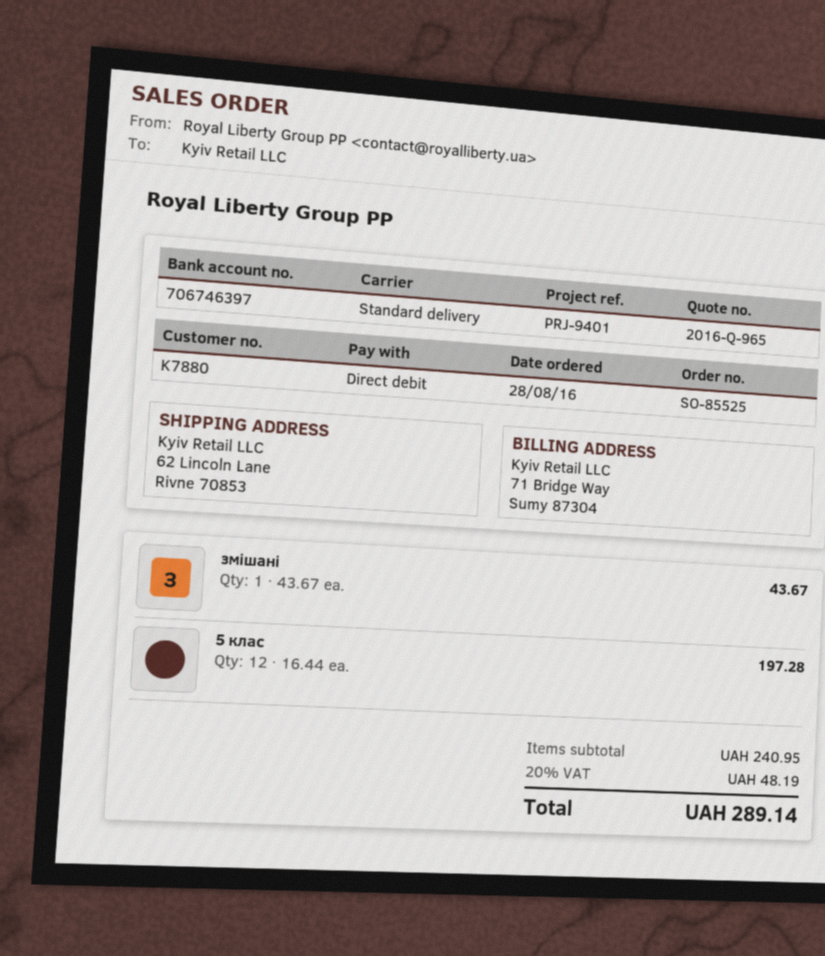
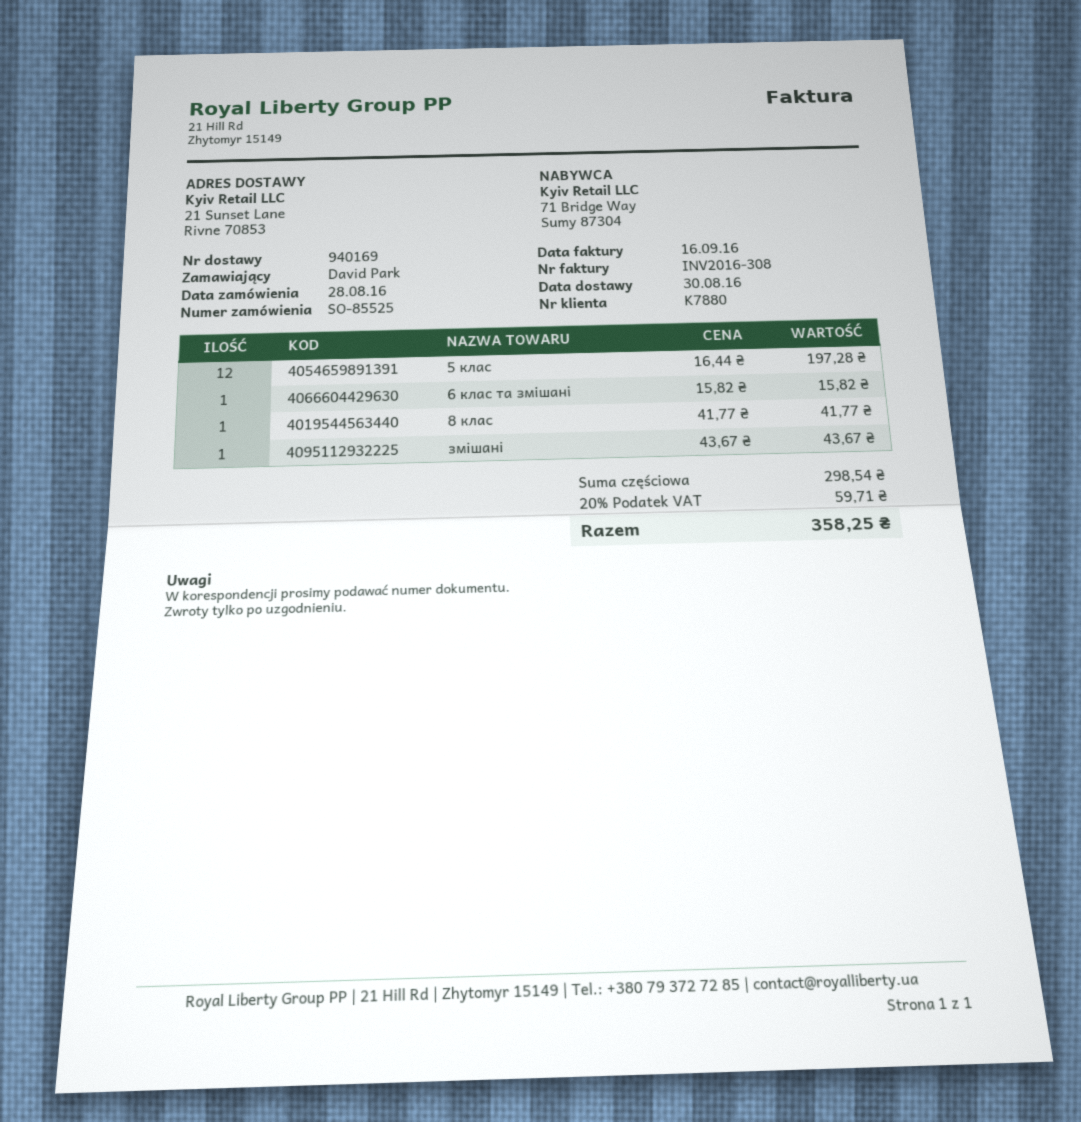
ship to: 62 Lincoln Lane, Rivne 70853 -> 21 Sunset Lane, Rivne 70853
6 клас та змішані: none -> 1 x 15.82 = 15.82
8 клас: none -> 1 x 41.77 = 41.77
subtotal: 240.95 -> 298.54
tax: 20% = 48.19 -> 20% = 59.71
total: 289.14 -> 358.25

